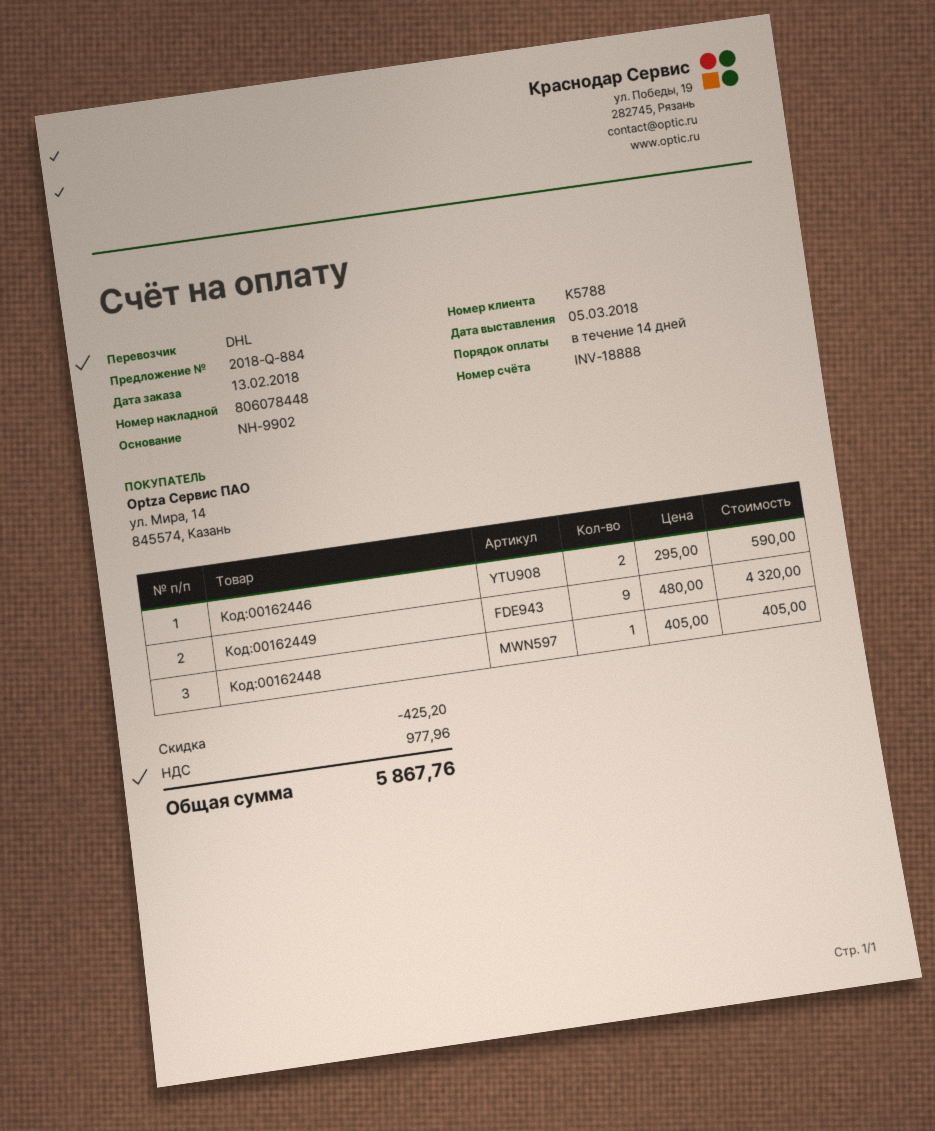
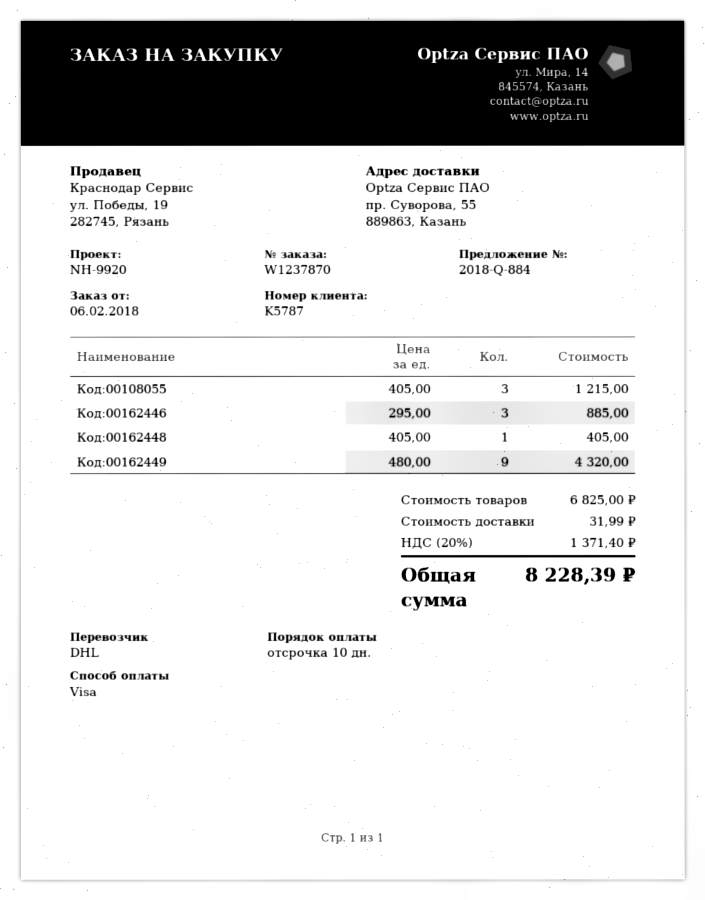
order date: 2018-02-13 -> 2018-02-06
payment terms: 14 days -> 10 days
customer number: K5788 -> K5787
reference: NH-9902 -> NH-9920
Код:00162446: 2 x 295.00 = 590.00 -> 3 x 295.00 = 885.00
Код:00108055: none -> 3 x 405.00 = 1215.00
discount: 425.20 -> none
shipping: none -> 31.99
tax: 977.96 -> 1371.40
total: 5867.76 -> 8228.39

